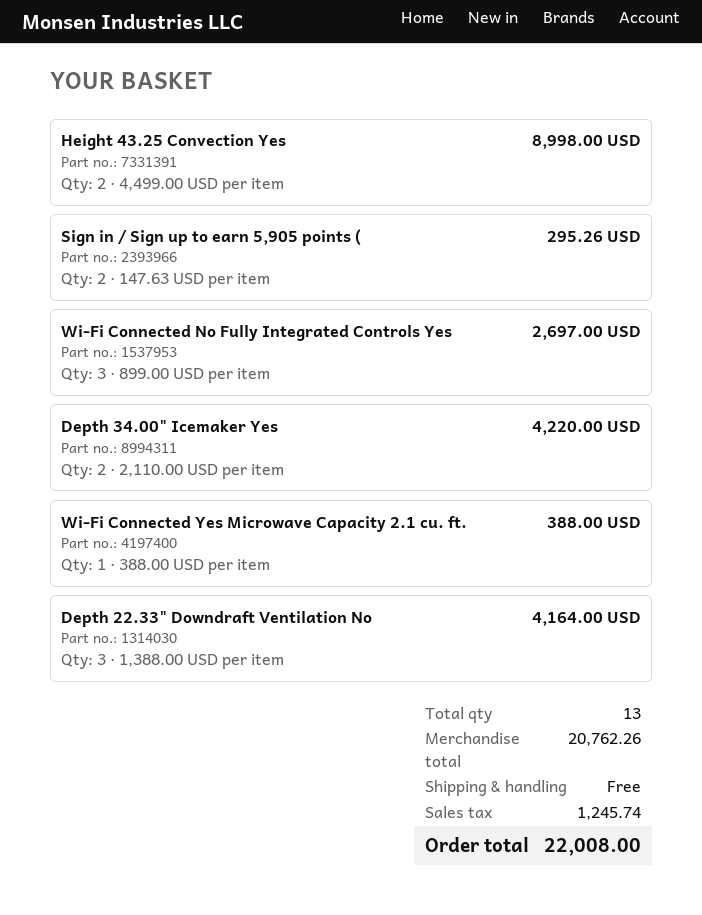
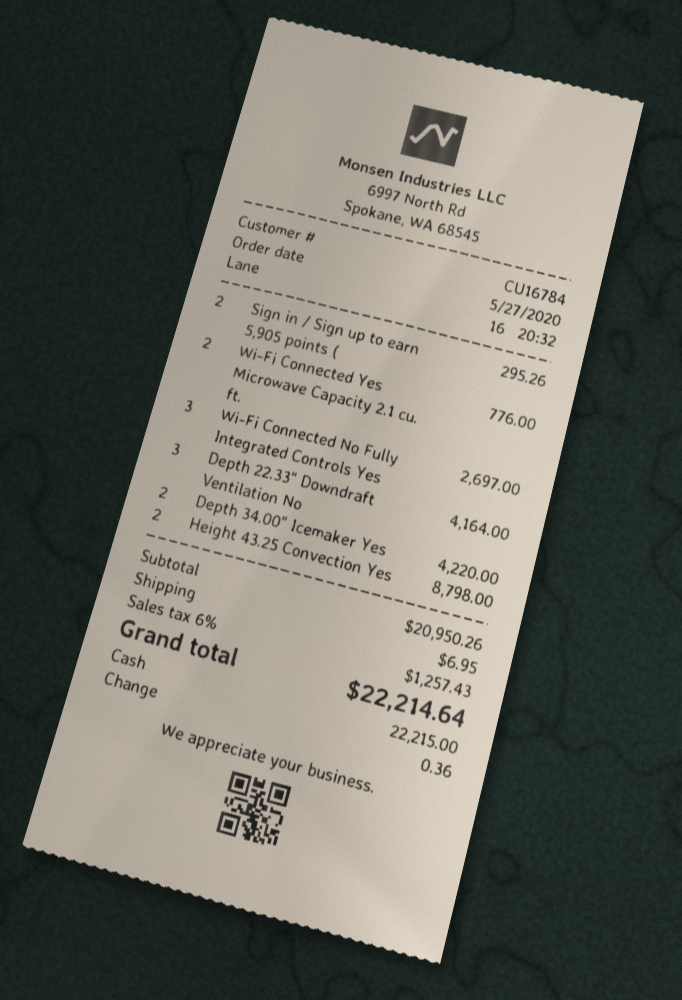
Height 43.25 Convection Yes: 2 for 8998.00 -> 2 for 8798.00
Wi-Fi Connected Yes Microwave Capacity 2.1 cu. ft.: 1 for 388.00 -> 2 for 776.00
subtotal: 20762.26 -> 20950.26
shipping: 0.00 -> 6.95
tax: 1245.74 -> 1257.43
total: 22008.00 -> 22214.64

